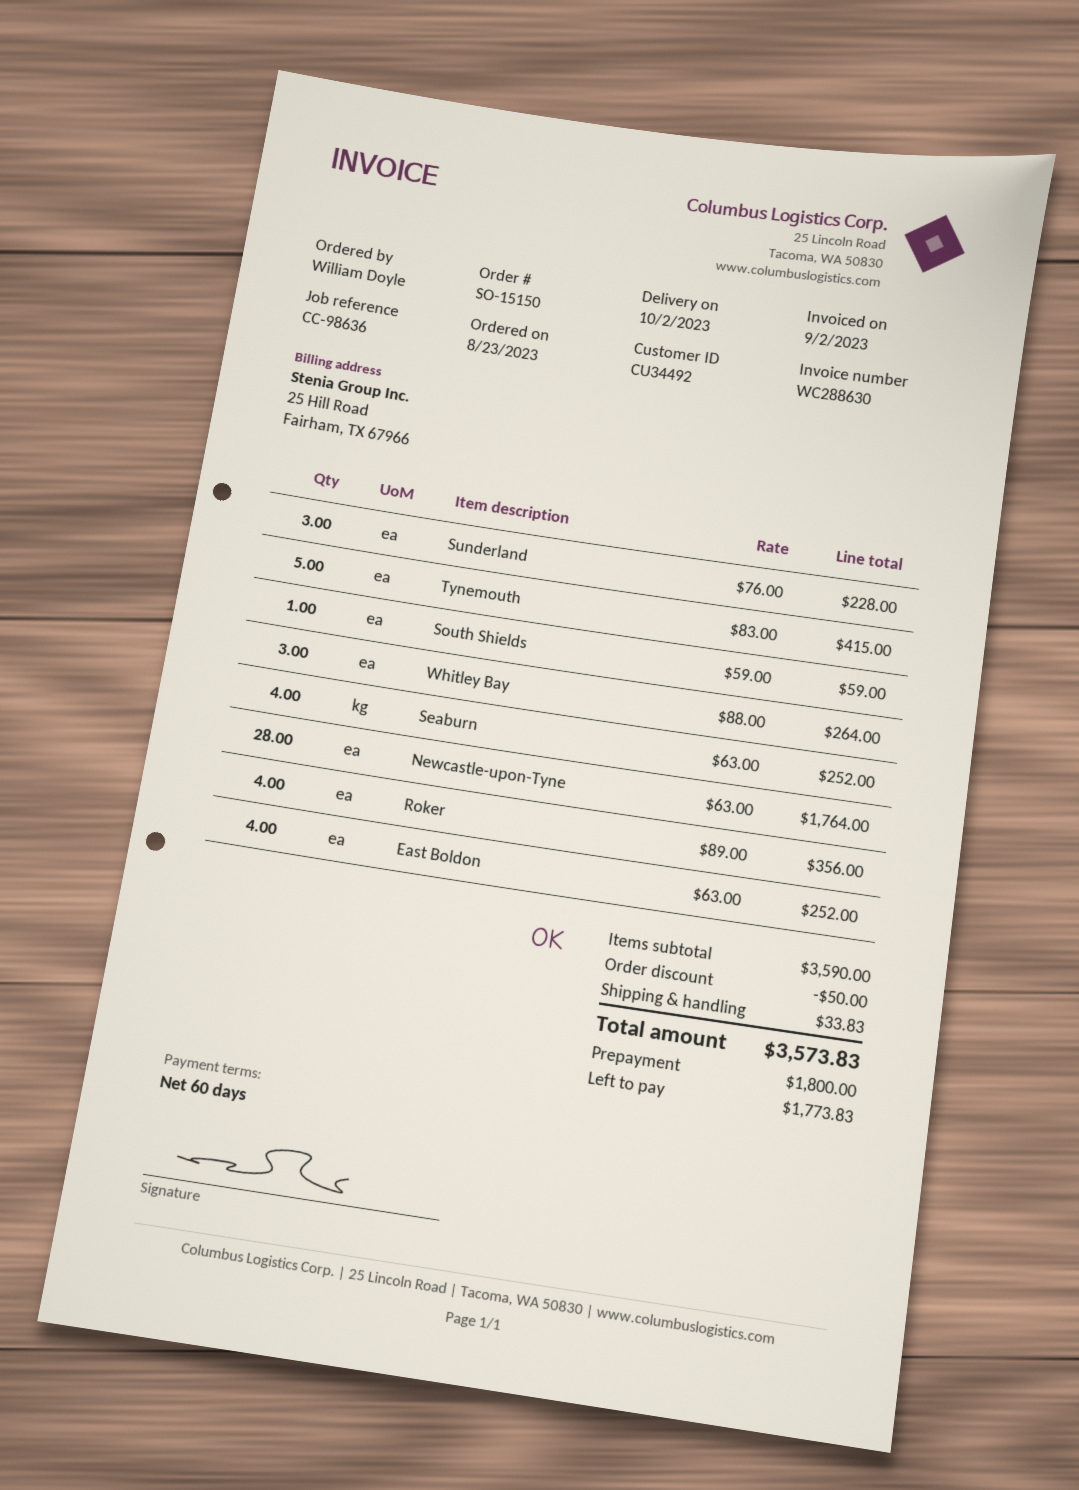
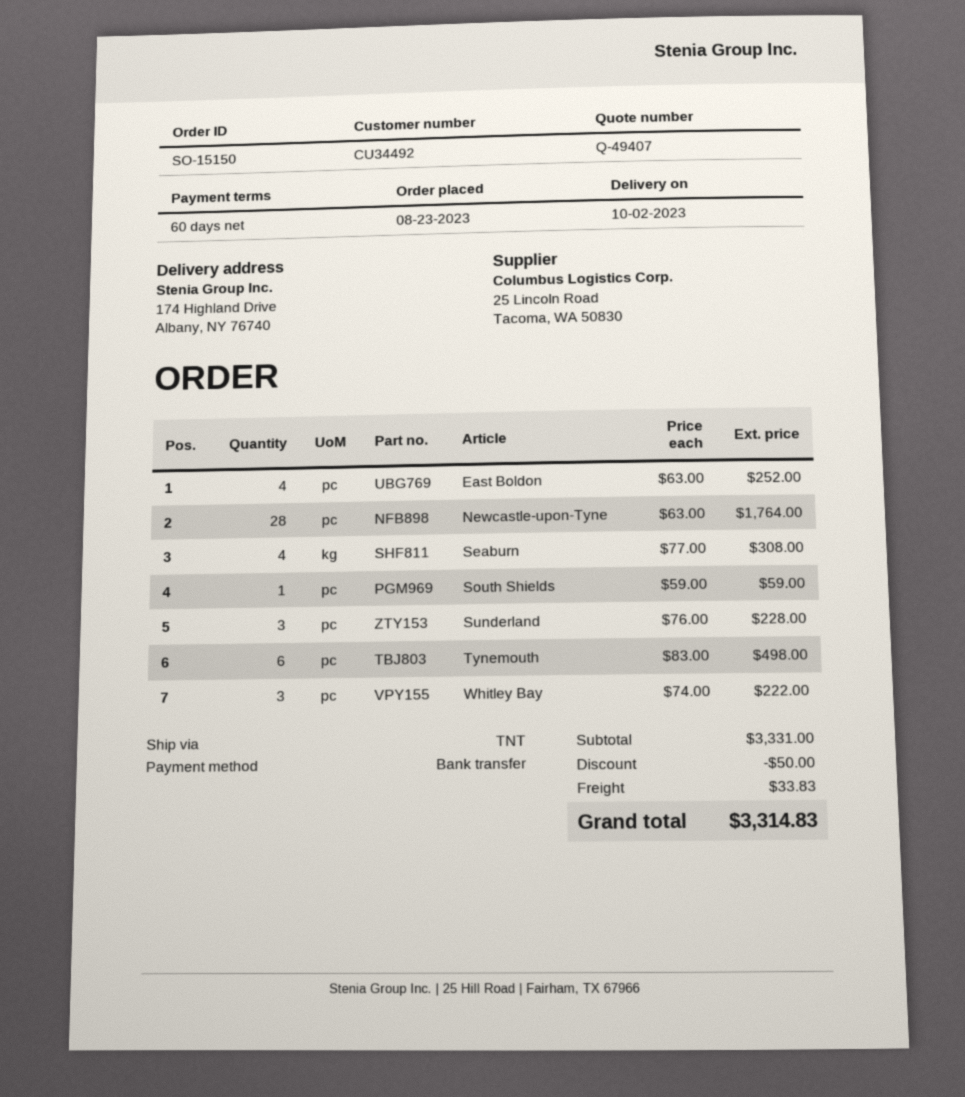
Tynemouth: 5 x 83.00 = 415.00 -> 6 x 83.00 = 498.00
Whitley Bay: 3 x 88.00 = 264.00 -> 3 x 74.00 = 222.00
Seaburn: 4 x 63.00 = 252.00 -> 4 x 77.00 = 308.00
Roker: 4 x 89.00 = 356.00 -> none
subtotal: 3590.00 -> 3331.00
total: 3573.83 -> 3314.83

